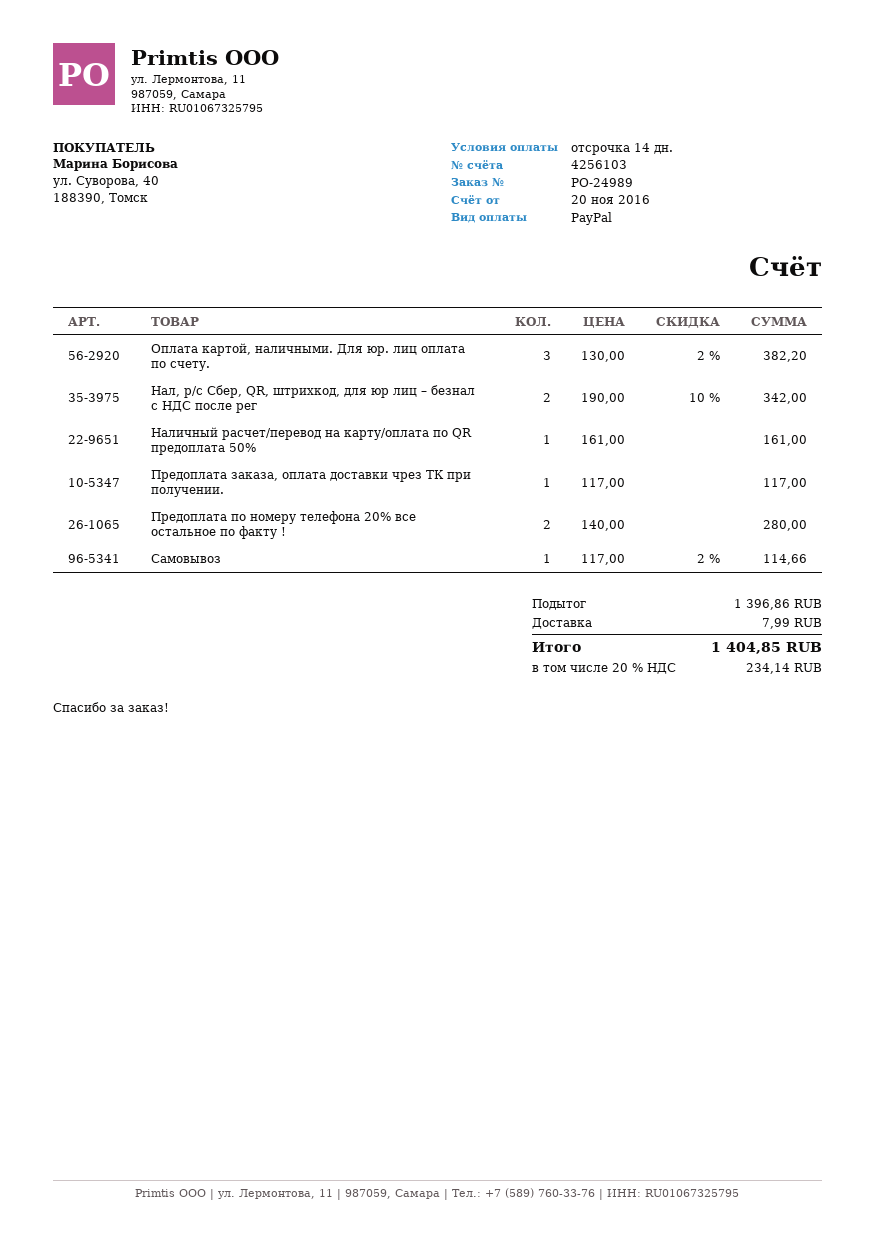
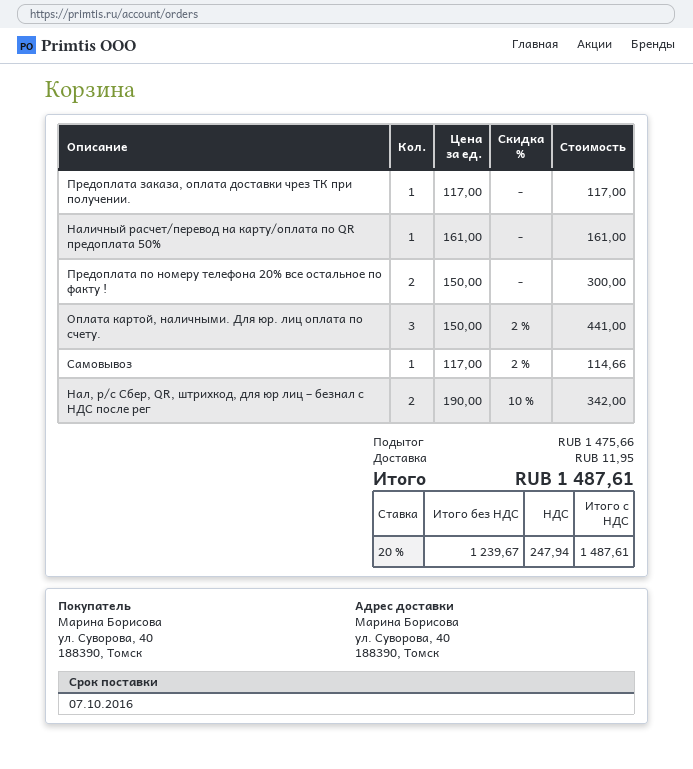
Оплата картой, наличными. Для юр. лиц оплата по счету.: 3 x 130.00 - 2% = 382.20 -> 3 x 150.00 - 2% = 441.00
Предоплата по номеру телефона 20% все остальное по факту !: 2 x 140.00 = 280.00 -> 2 x 150.00 = 300.00
subtotal: 1396.86 -> 1475.66
shipping: 7.99 -> 11.95
tax: 20% = 234.14 -> 20% = 247.94
total: 1404.85 -> 1487.61

